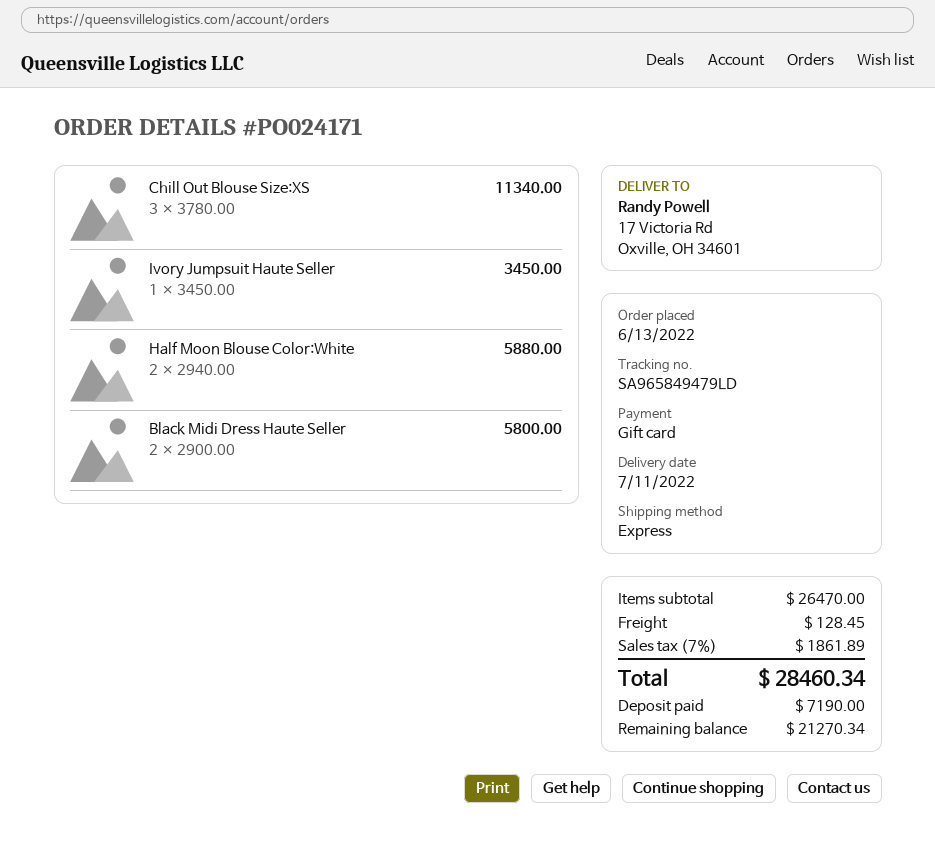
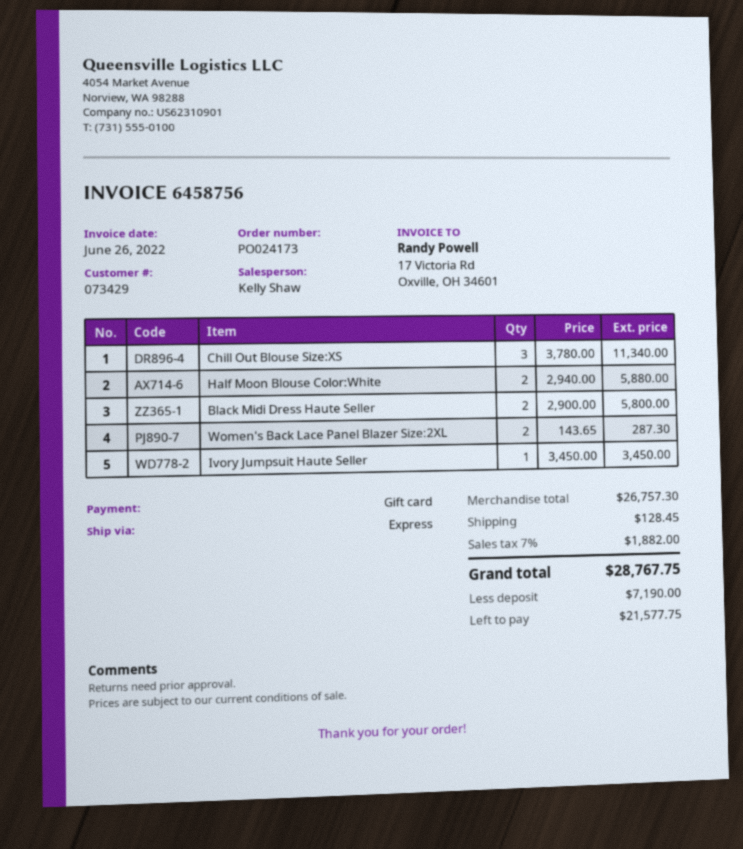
order number: PO024171 -> PO024173
Women's Back Lace Panel Blazer Size:2XL: none -> 2 x 143.65 = 287.30
subtotal: 26470.00 -> 26757.30
tax: 7% = 1861.89 -> 7% = 1882.00
total: 28460.34 -> 28767.75
balance: 21270.34 -> 21577.75

